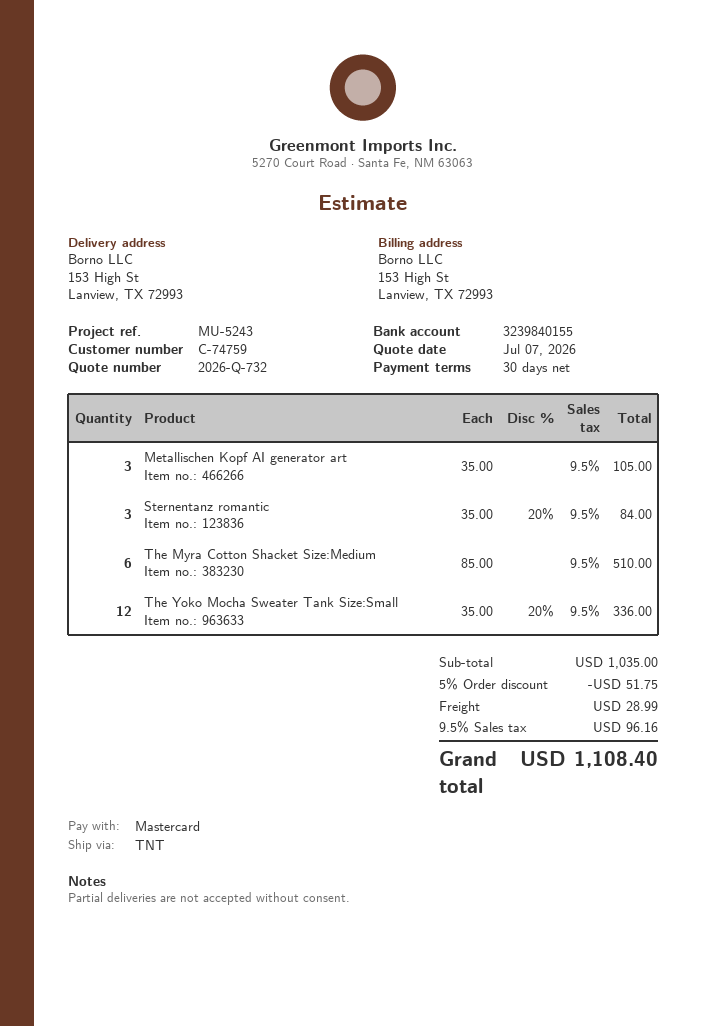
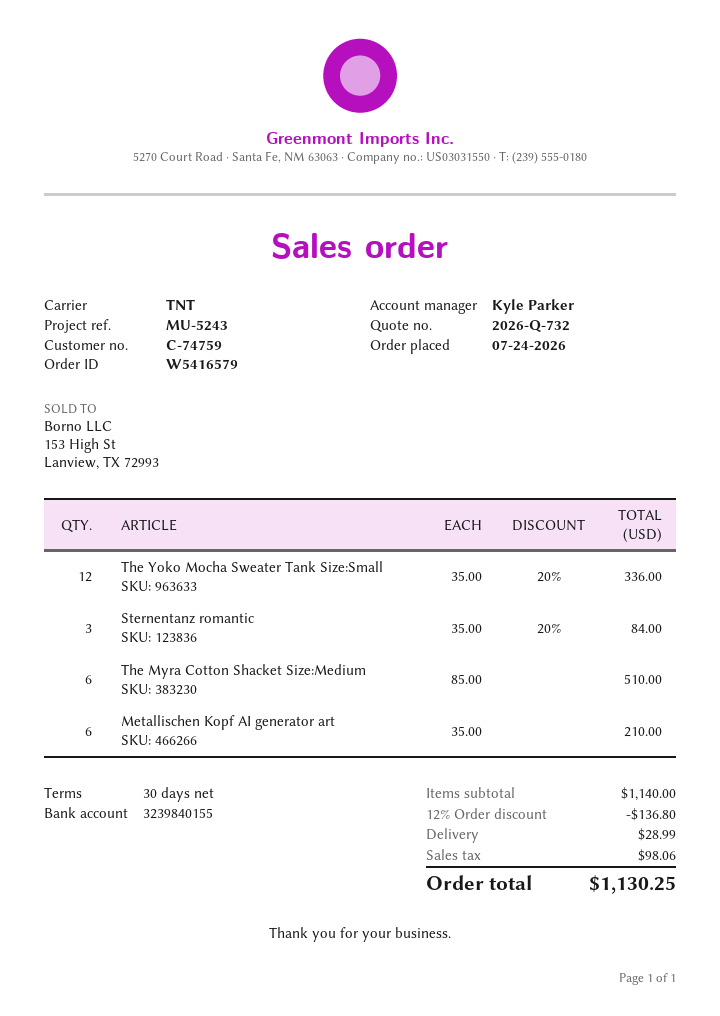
Metallischen Kopf AI generator art: 3 x 35.00 = 105.00 -> 6 x 35.00 = 210.00
subtotal: 1035.00 -> 1140.00
discount: 5% = 51.75 -> 12% = 136.80
tax: 96.16 -> 98.06
total: 1108.40 -> 1130.25

